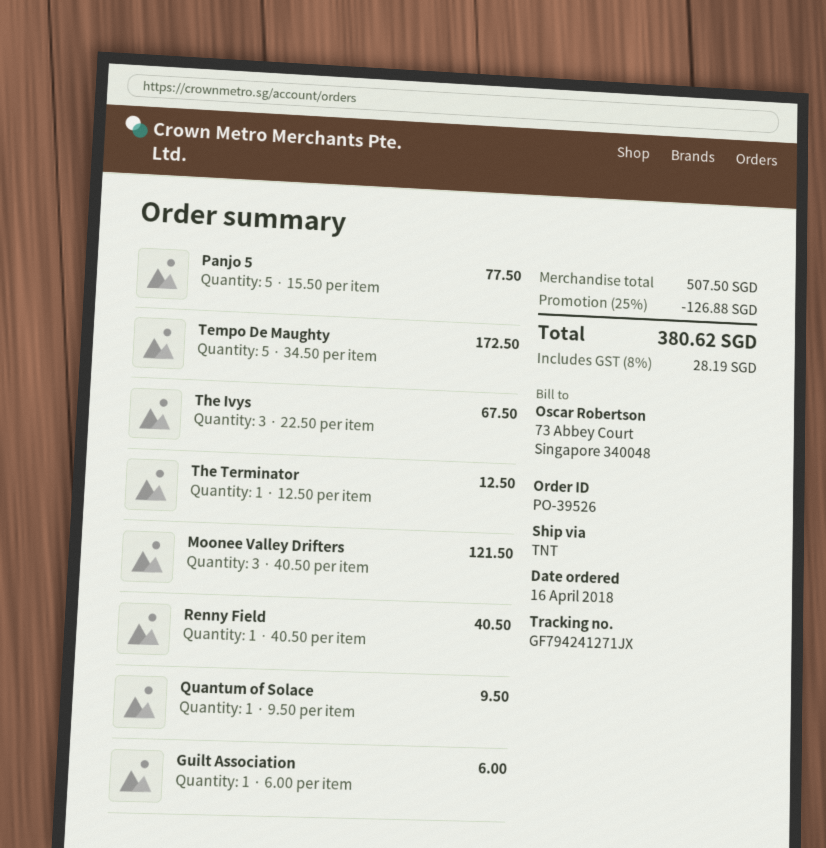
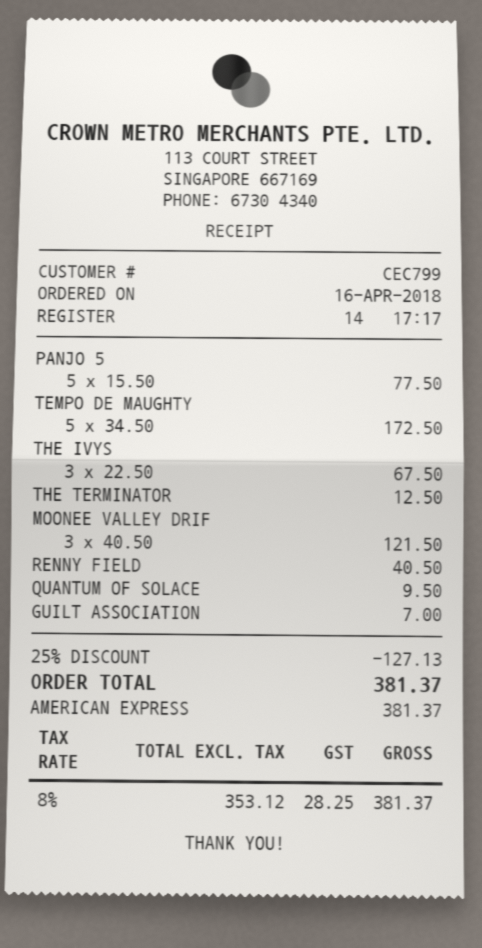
Guilt Association: 1 x 6.00 = 6.00 -> 1 x 7.00 = 7.00
discount: 25% = 126.88 -> 25% = 127.13
tax: 8% = 28.19 -> 8% = 28.25
total: 380.62 -> 381.37

